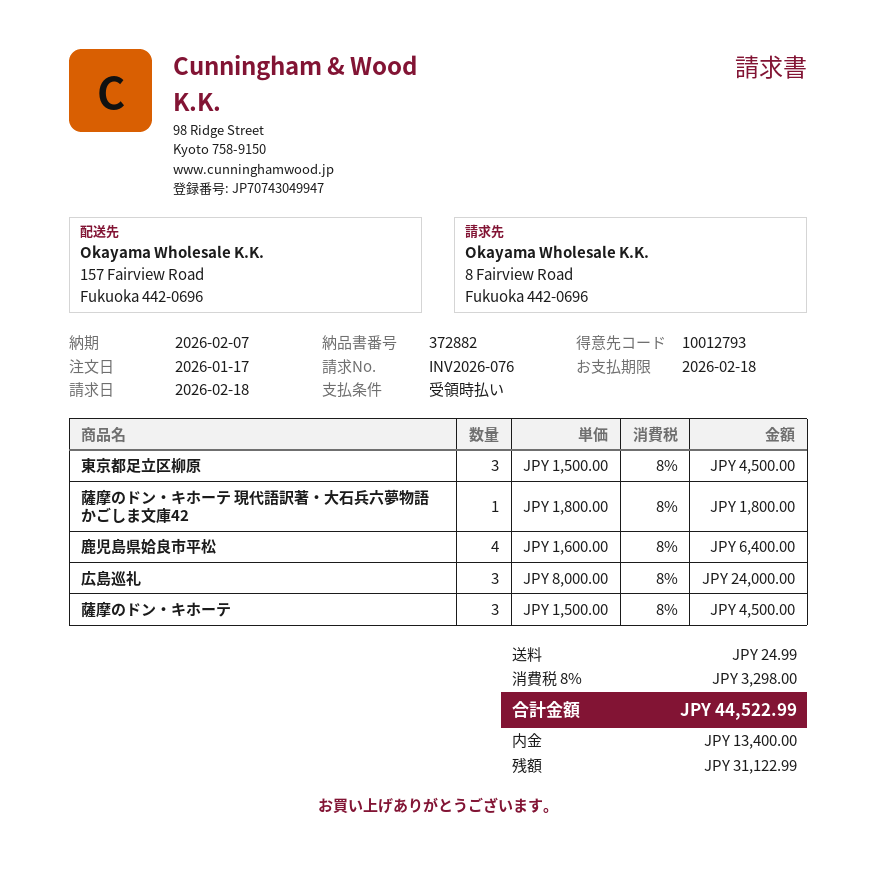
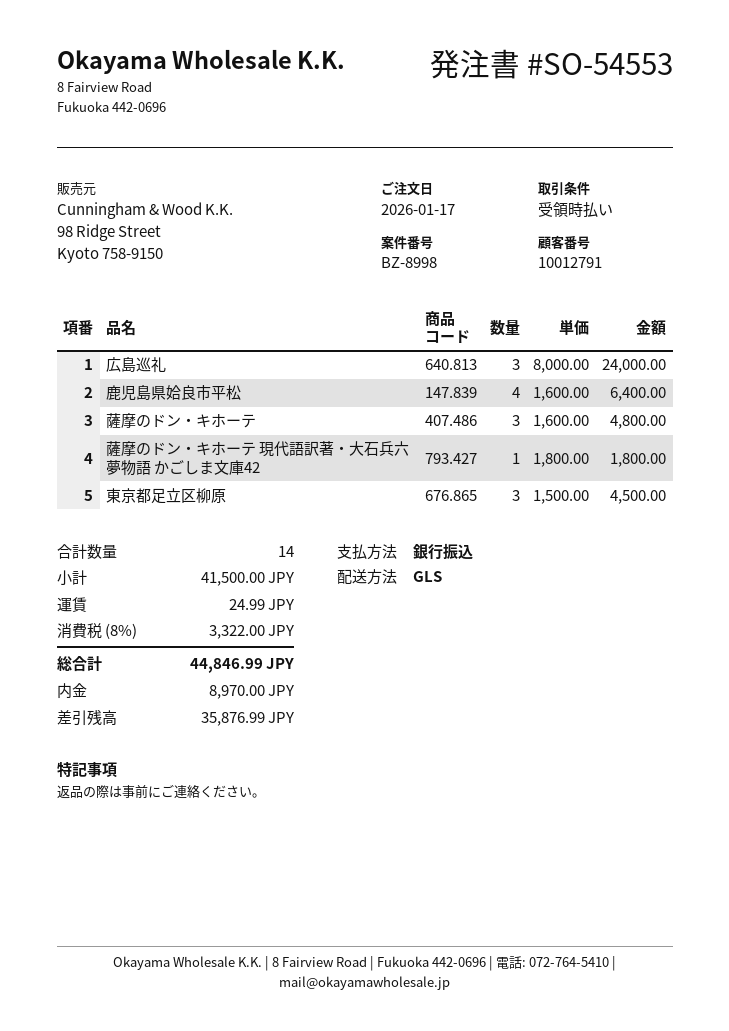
customer number: 10012793 -> 10012791
薩摩のドン・キホーテ: 3 x 1500.00 = 4500.00 -> 3 x 1600.00 = 4800.00
tax: 8% = 3298.00 -> 8% = 3322.00
total: 44522.99 -> 44846.99
deposit: 13400.00 -> 8970.00
balance: 31122.99 -> 35876.99

